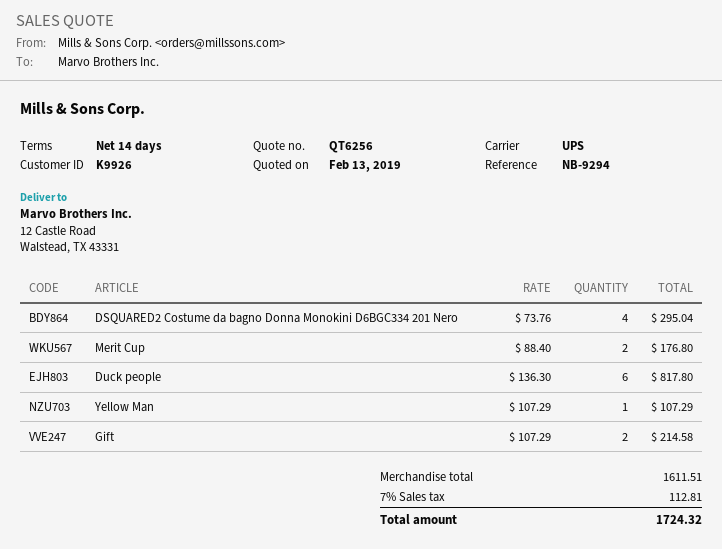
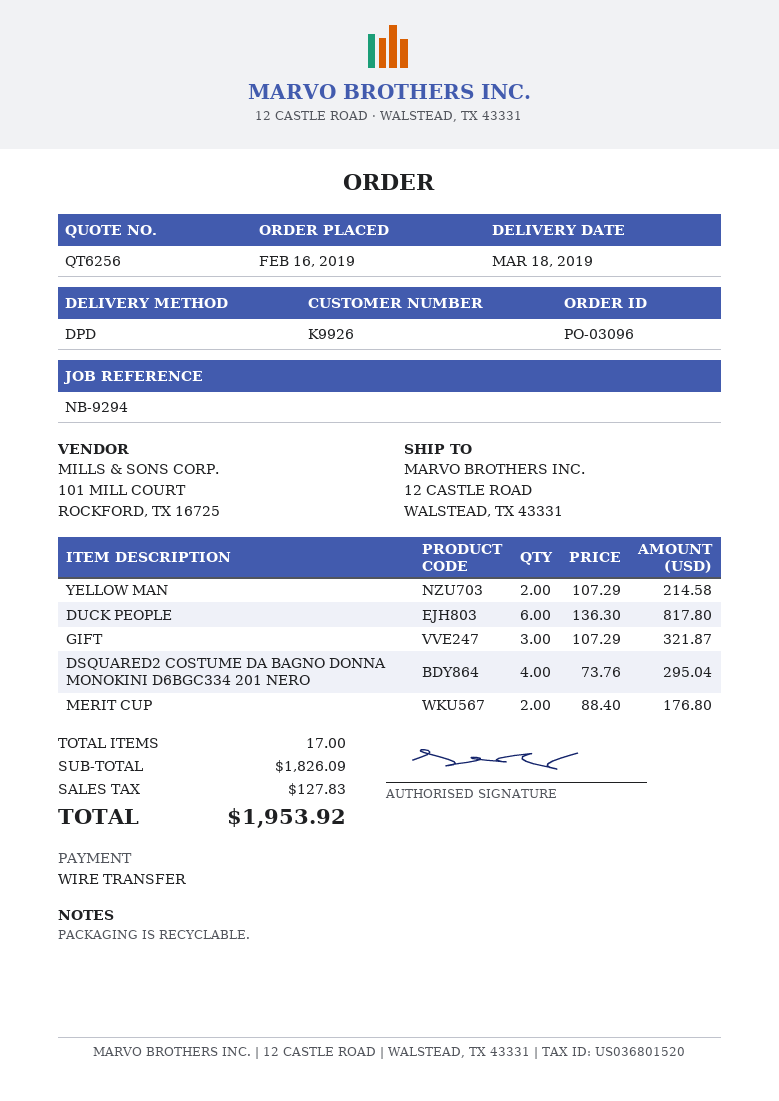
shipping method: UPS -> DPD
Yellow Man: 1 x 107.29 = 107.29 -> 2 x 107.29 = 214.58
Gift: 2 x 107.29 = 214.58 -> 3 x 107.29 = 321.87
subtotal: 1611.51 -> 1826.09
tax: 112.81 -> 127.83
total: 1724.32 -> 1953.92

